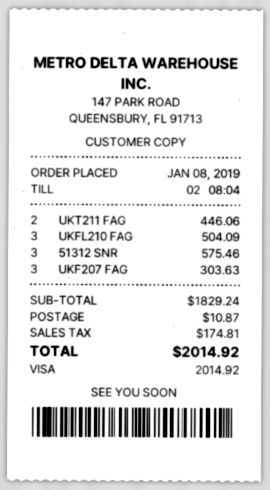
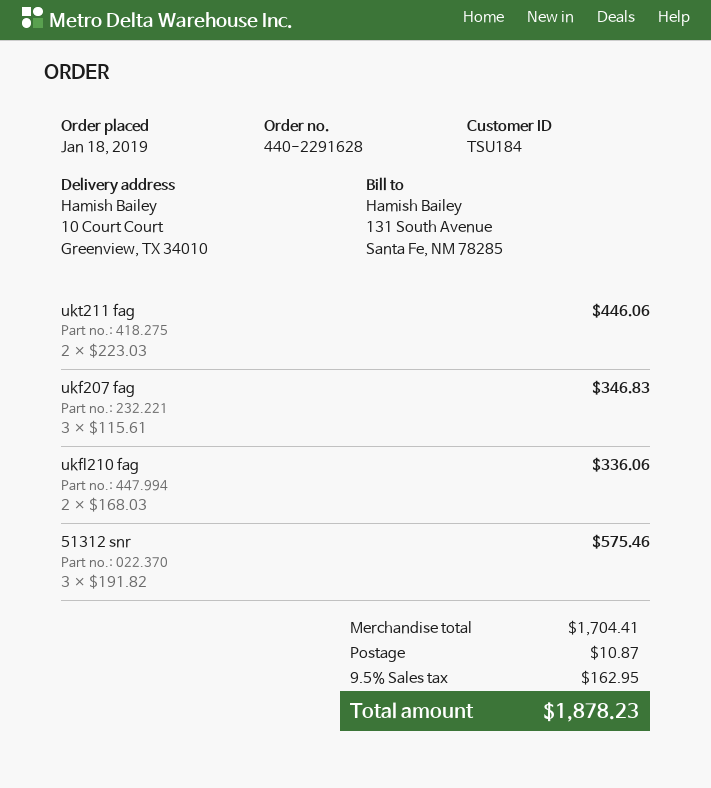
order date: 2019-01-08 -> 2019-01-18
UKFL210 FAG: 3 for 504.09 -> 2 for 336.06
UKF207 FAG: 3 for 303.63 -> 3 for 346.83
subtotal: 1829.24 -> 1704.41
tax: 174.81 -> 162.95
total: 2014.92 -> 1878.23

